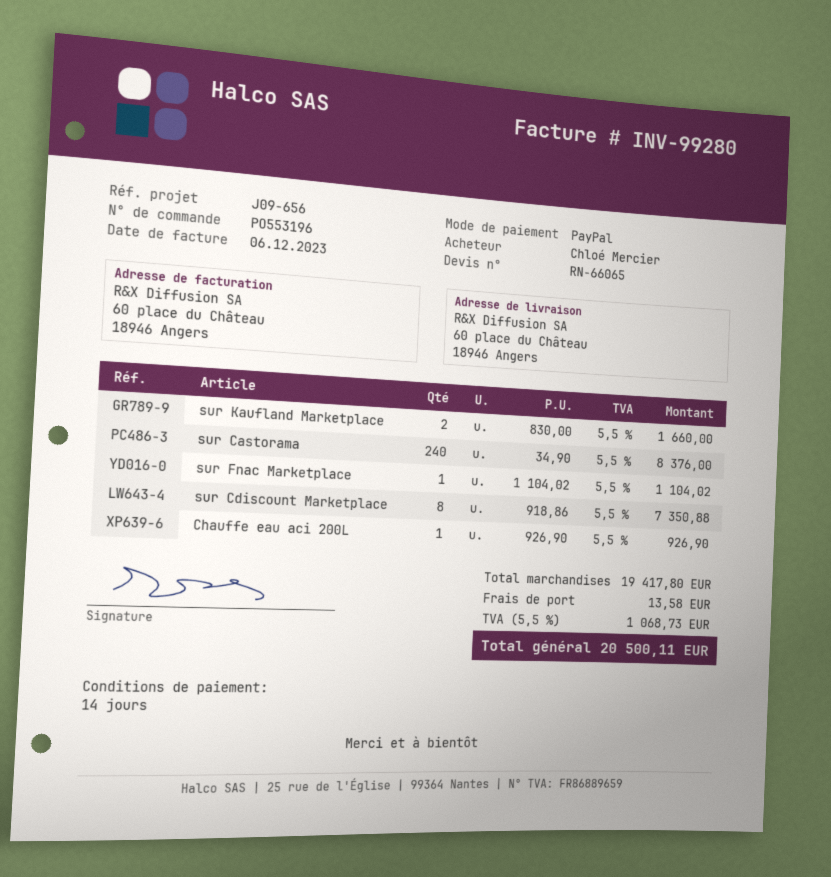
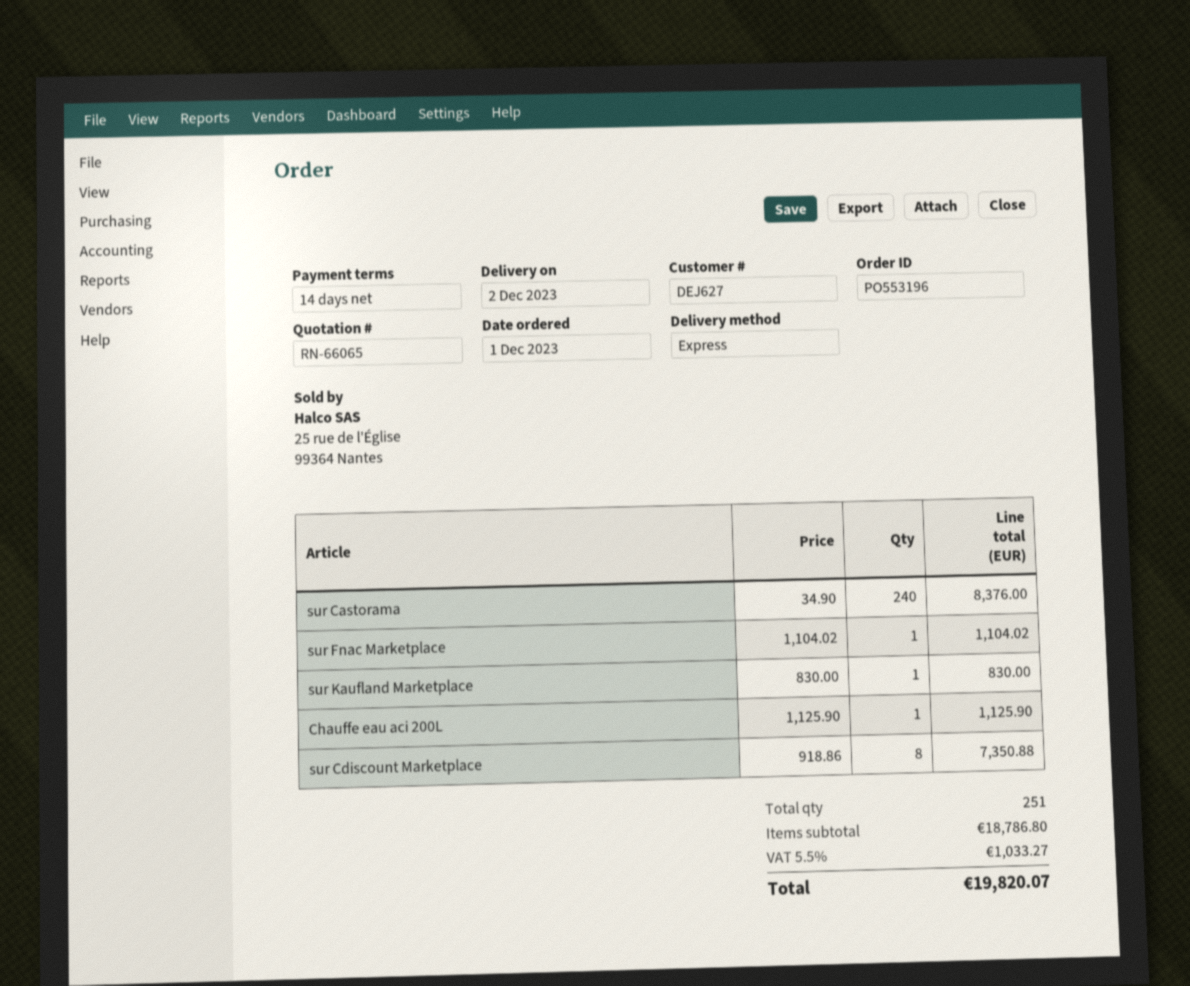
sur Kaufland Marketplace: 2 x 830.00 = 1660.00 -> 1 x 830.00 = 830.00
Chauffe eau aci 200L: 1 x 926.90 = 926.90 -> 1 x 1125.90 = 1125.90
subtotal: 19417.80 -> 18786.80
shipping: 13.58 -> none
tax: 5.5% = 1068.73 -> 5.5% = 1033.27
total: 20500.11 -> 19820.07

